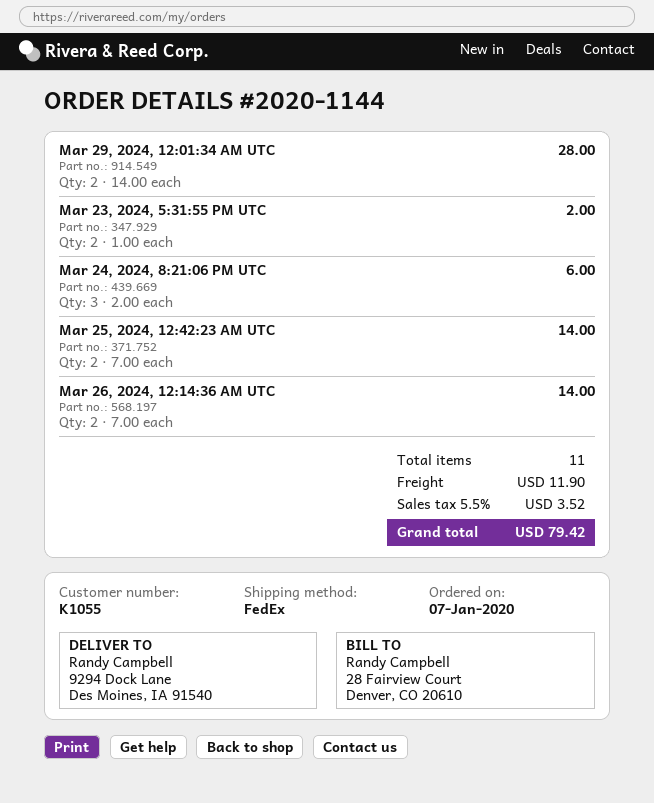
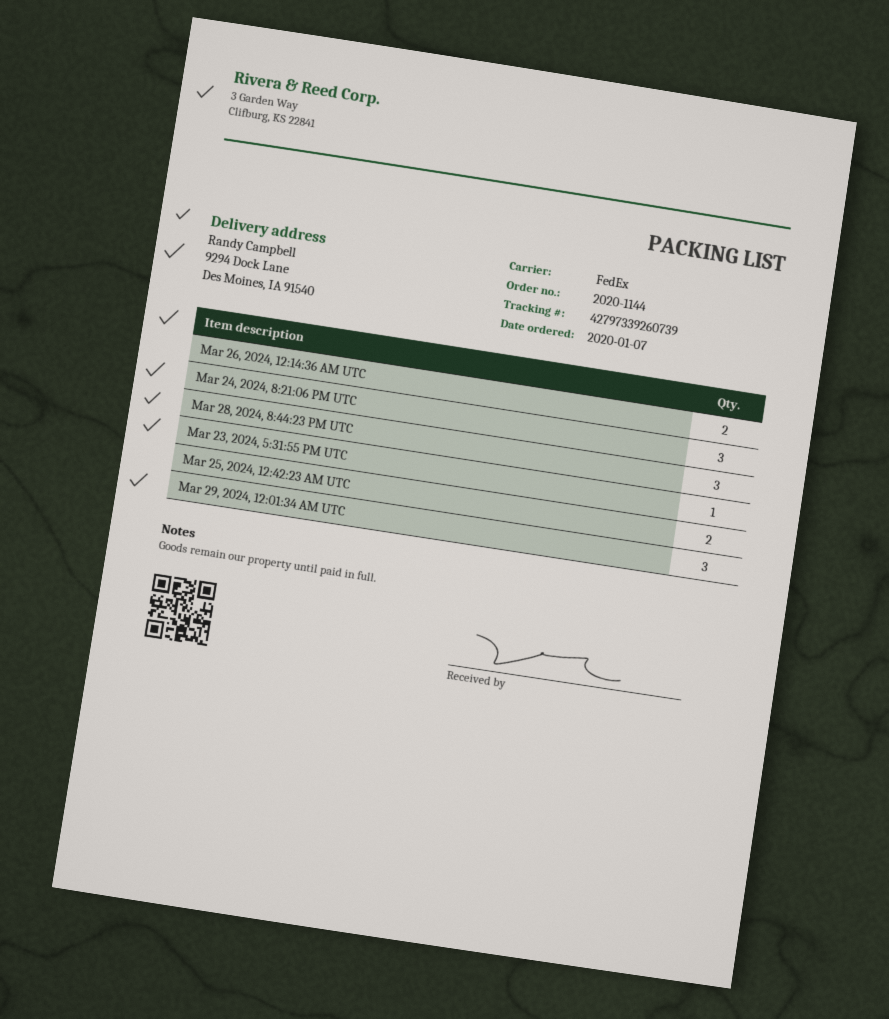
Mar 29, 2024, 12:01:34 AM UTC: 2 -> 3
Mar 23, 2024, 5:31:55 PM UTC: 2 -> 1
Mar 28, 2024, 8:44:23 PM UTC: none -> 3

